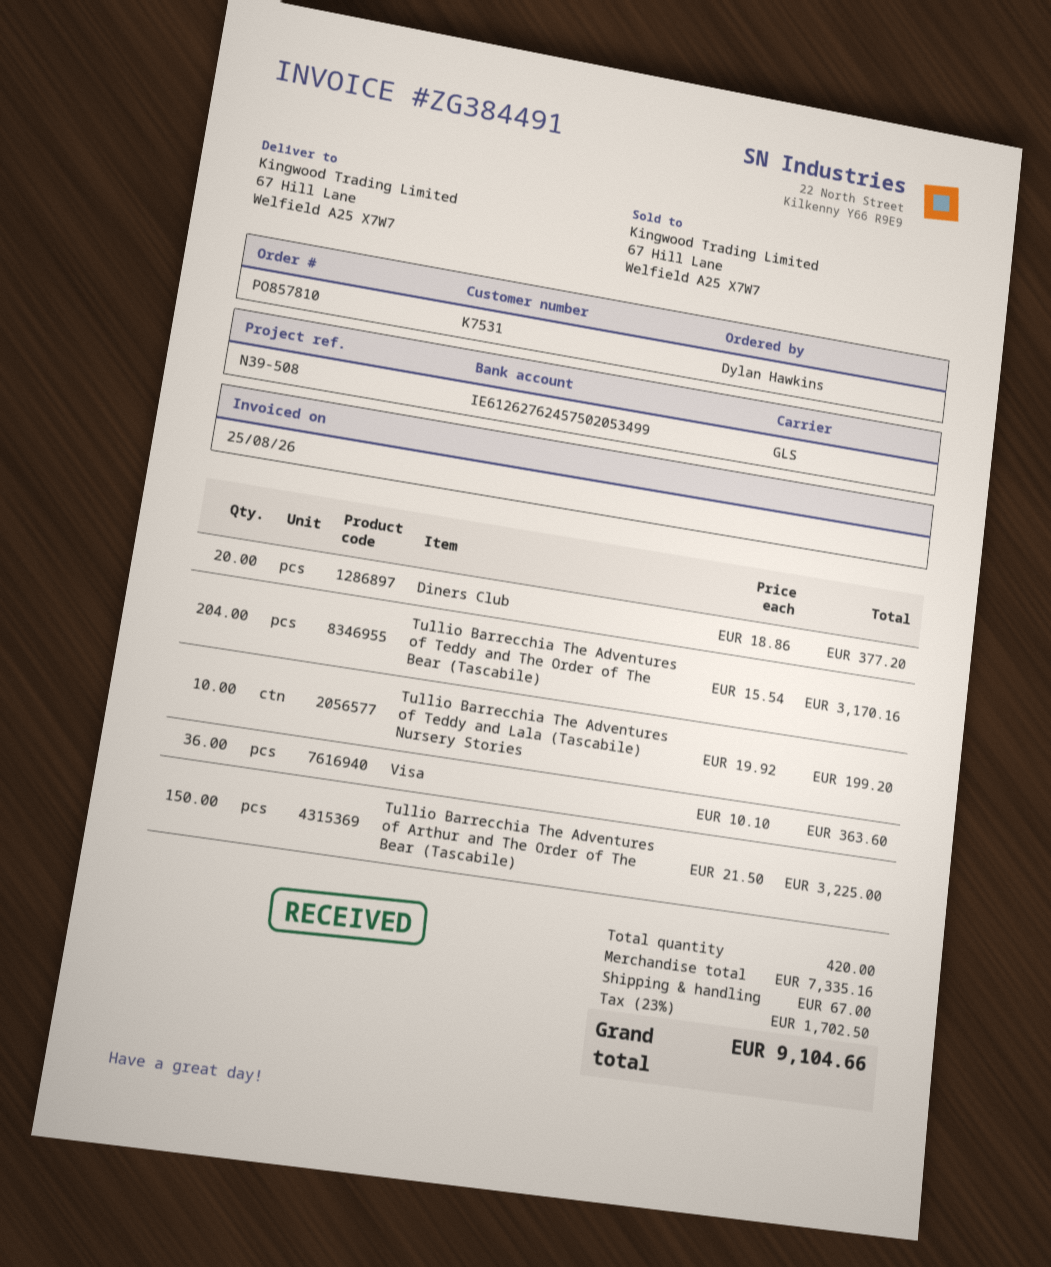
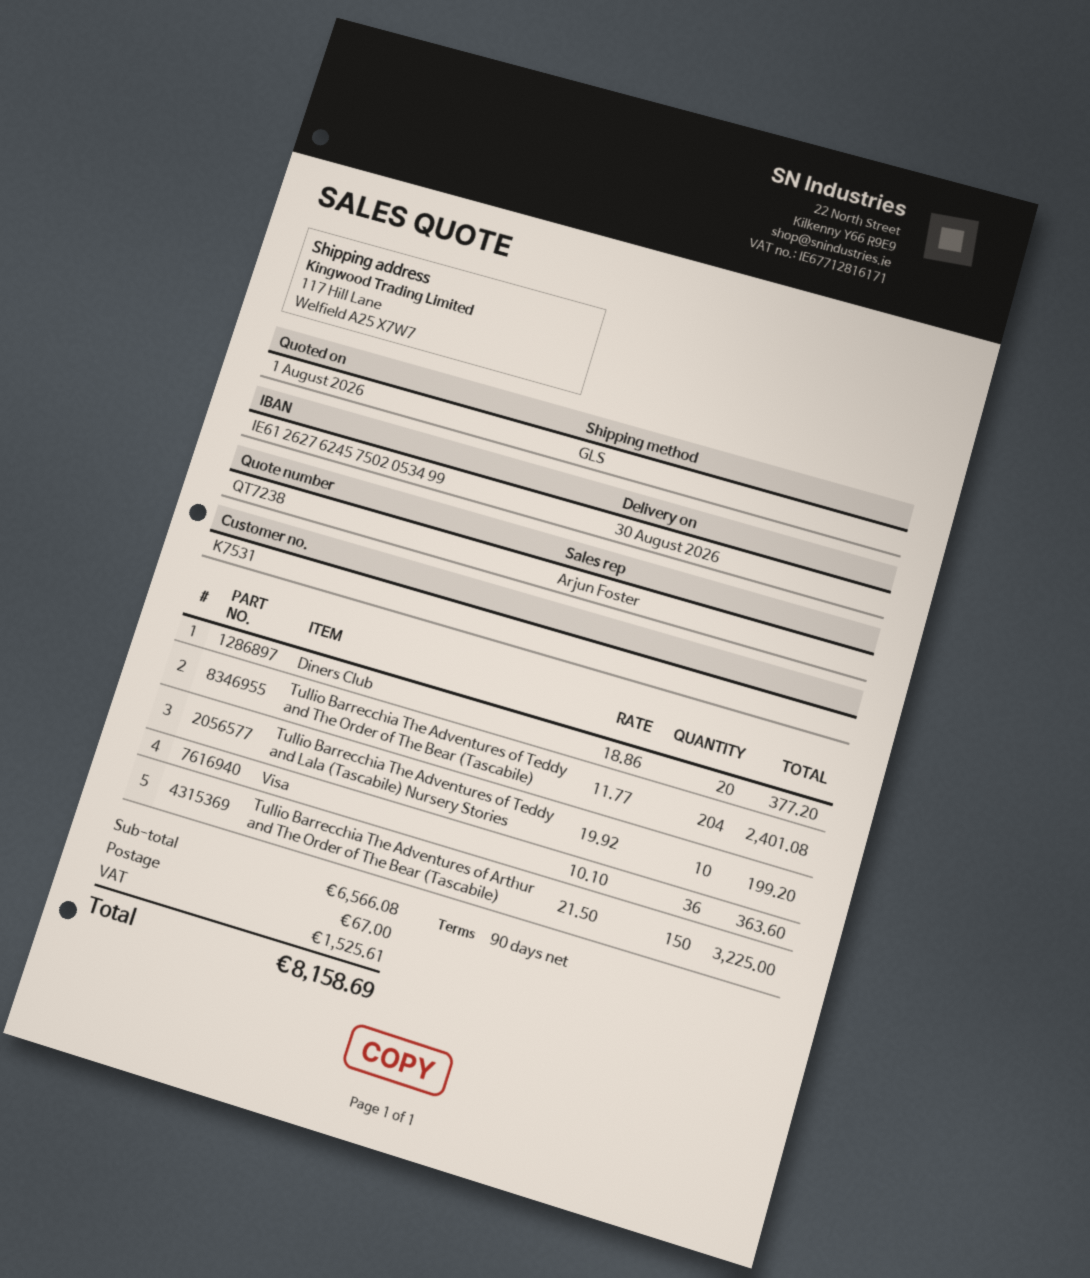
ship to: 67 Hill Lane, Welfield A25 X7W7 -> 117 Hill Lane, Welfield A25 X7W7
Tullio Barrecchia The Adventures of Teddy and The Order of The Bear (Tascabile): 204 x 15.54 = 3170.16 -> 204 x 11.77 = 2401.08
subtotal: 7335.16 -> 6566.08
tax: 1702.50 -> 1525.61
total: 9104.66 -> 8158.69

